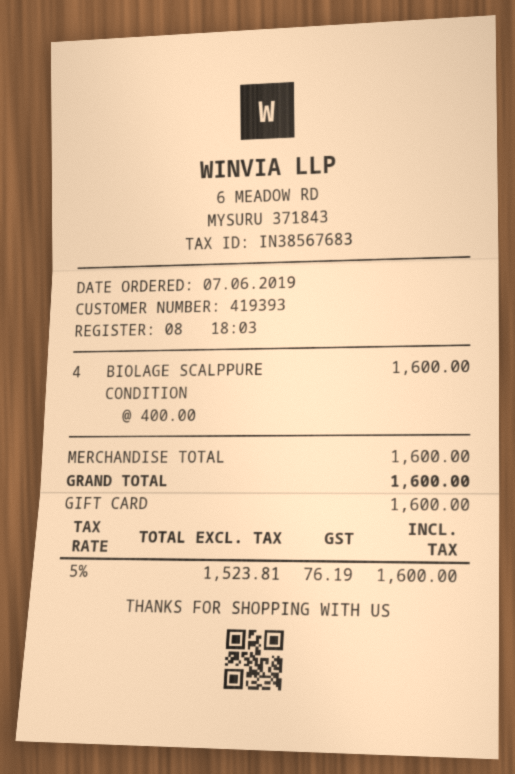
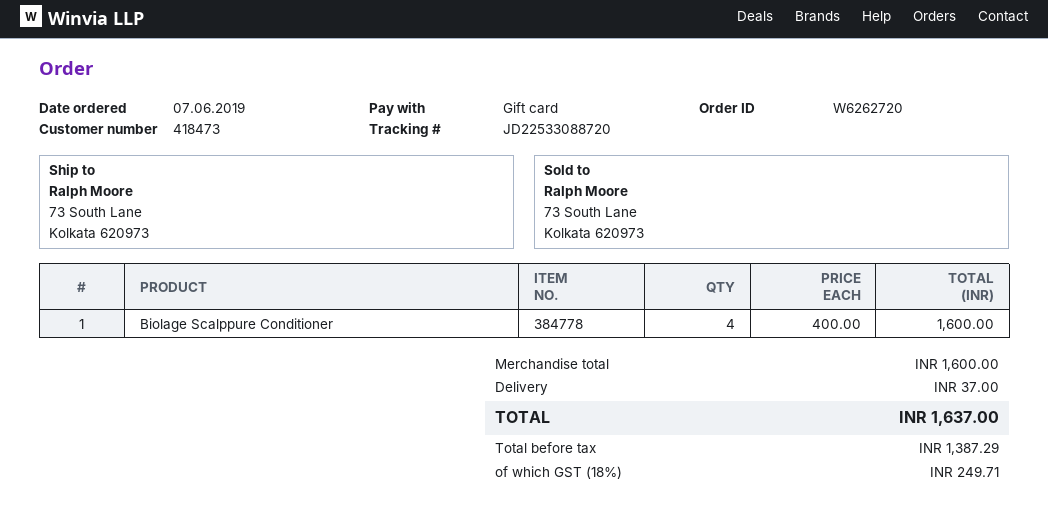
customer number: 419393 -> 418473
shipping: none -> 37.00
net: 1523.81 -> 1387.29
tax: 5% = 76.19 -> 18% = 249.71
total: 1600.00 -> 1637.00

